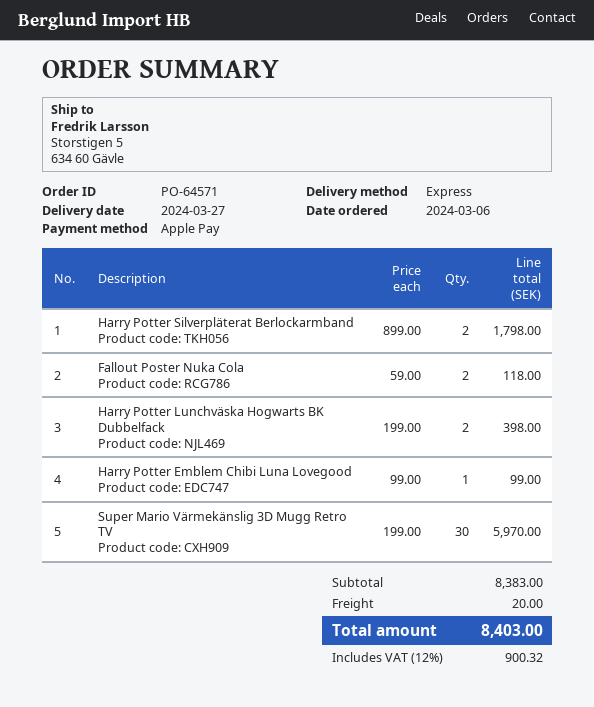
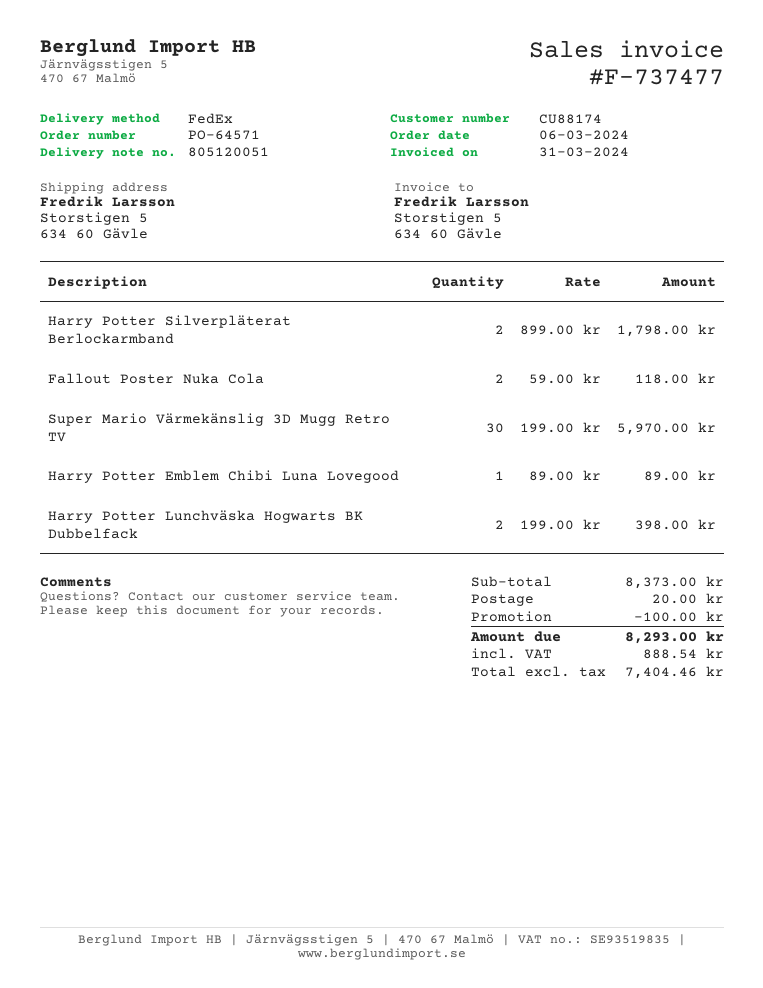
shipping method: express -> FedEx
Harry Potter Emblem Chibi Luna Lovegood: 1 x 99.00 = 99.00 -> 1 x 89.00 = 89.00
subtotal: 8383.00 -> 8373.00
discount: none -> 100.00
tax: 900.32 -> 888.54
total: 8403.00 -> 8293.00

